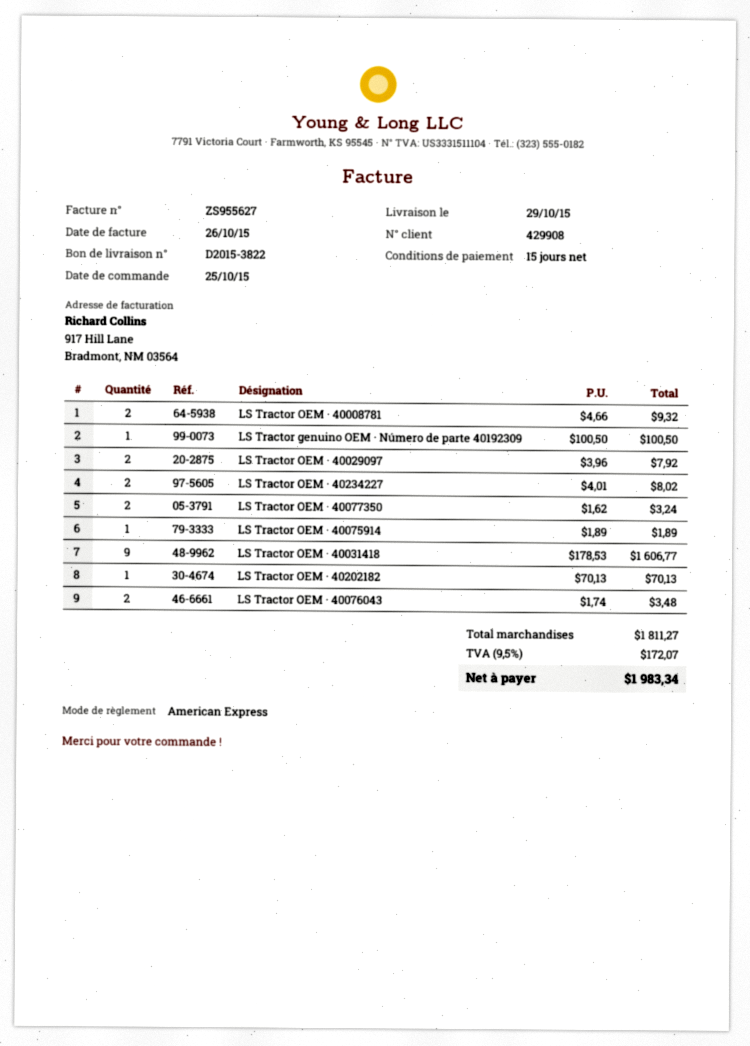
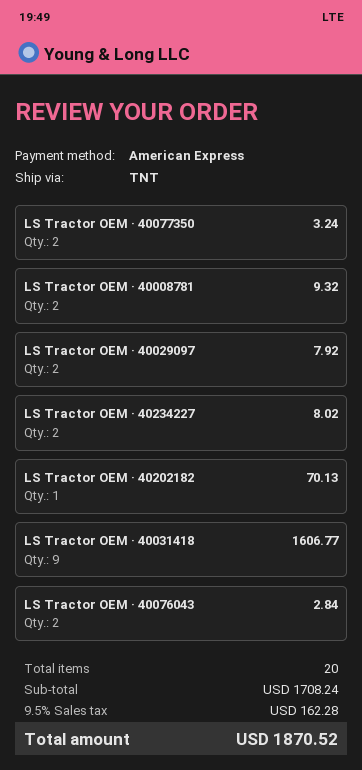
LS Tractor genuino OEM · Número de parte 40192309: 1 for 100.50 -> none
LS Tractor OEM · 40075914: 1 for 1.89 -> none
LS Tractor OEM · 40076043: 2 for 3.48 -> 2 for 2.84
subtotal: 1811.27 -> 1708.24
tax: 9.5% = 172.07 -> 9.5% = 162.28
total: 1983.34 -> 1870.52

